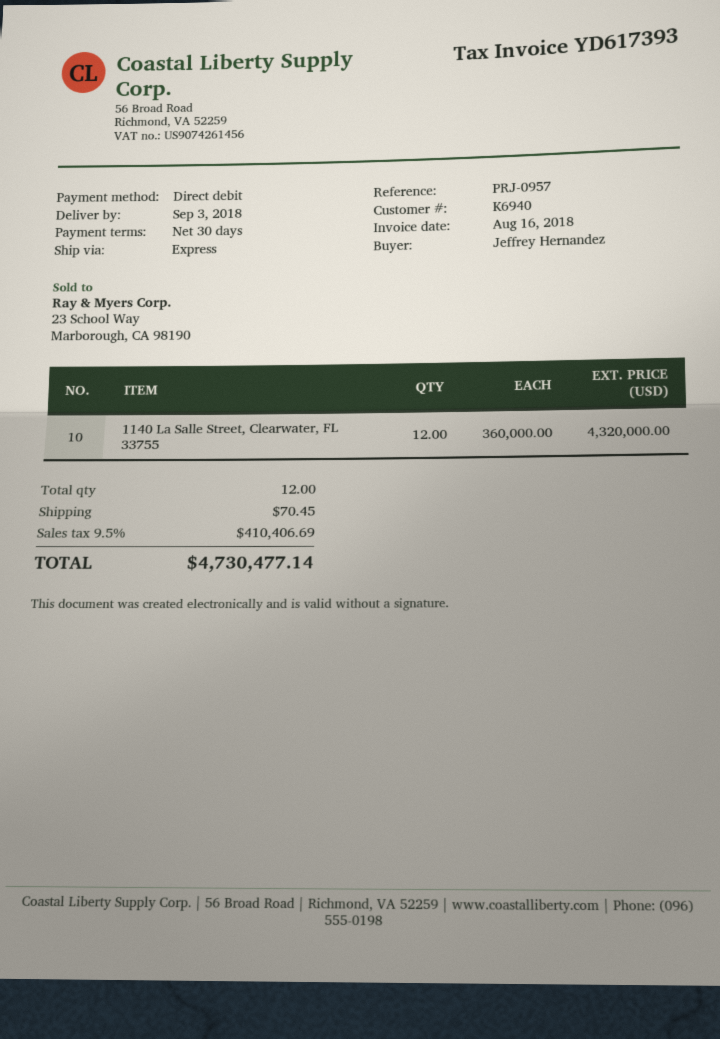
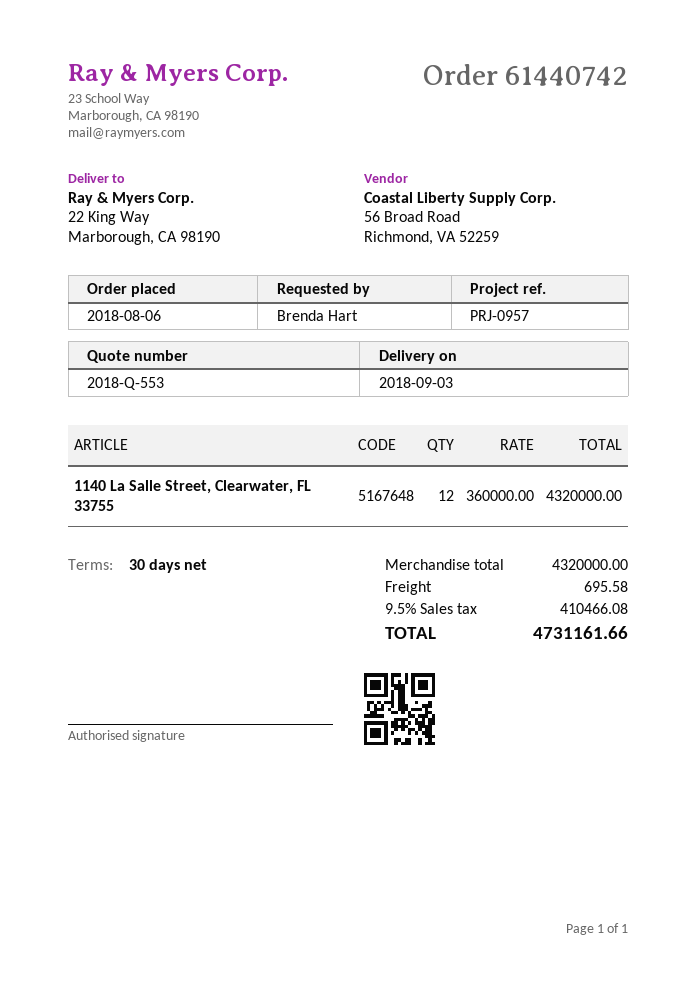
ordered by: Jeffrey Hernandez -> Brenda Hart
shipping: 70.45 -> 695.58
tax: 9.5% = 410406.69 -> 9.5% = 410466.08
total: 4730477.14 -> 4731161.66

